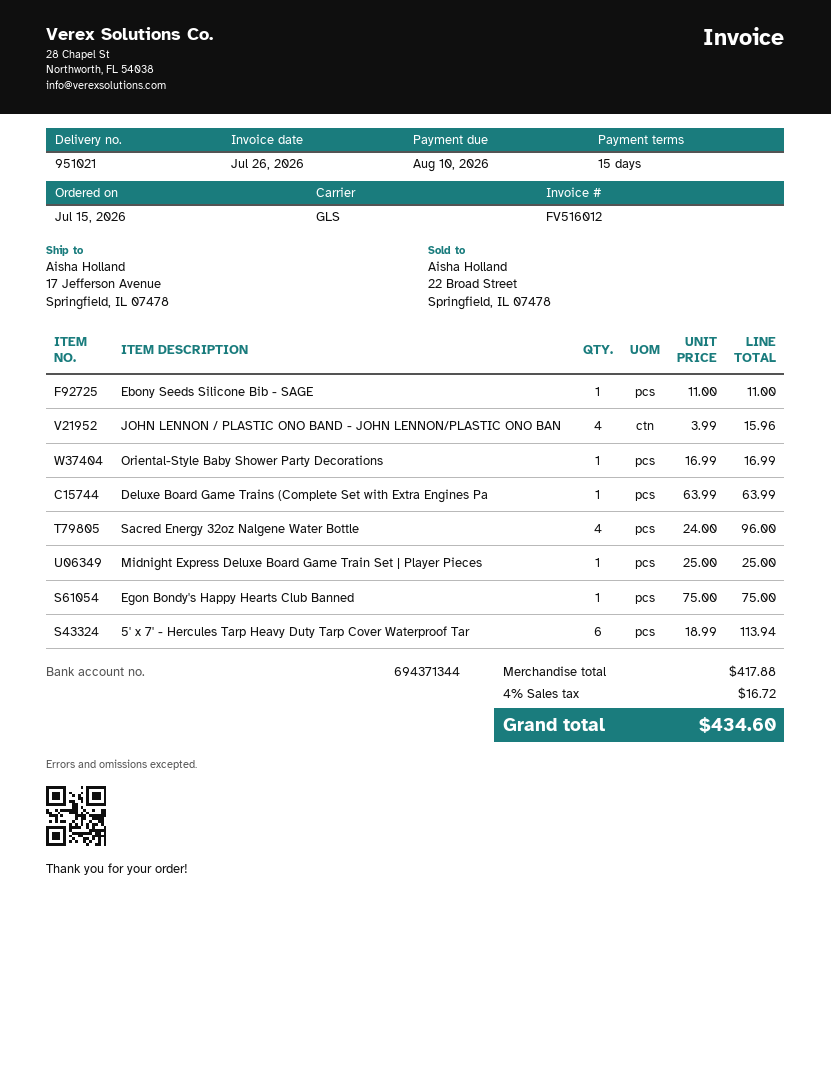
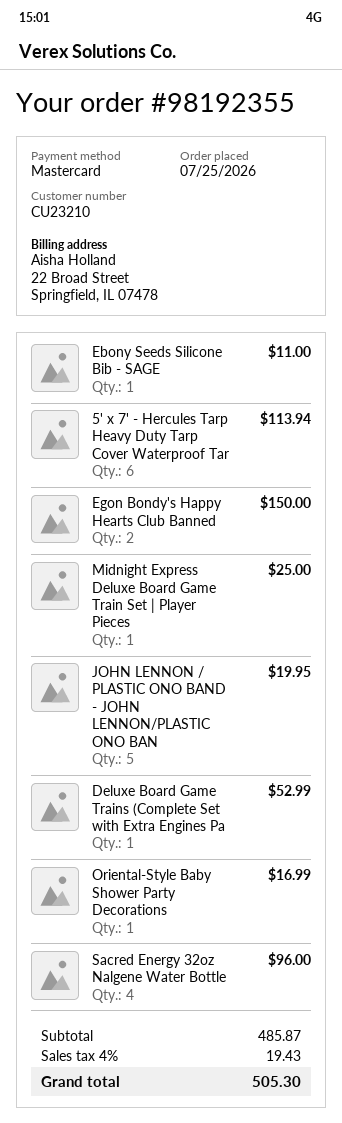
order date: 2026-07-15 -> 2026-07-25
JOHN LENNON / PLASTIC ONO BAND - JOHN LENNON/PLASTIC ONO BAN: 4 for 15.96 -> 5 for 19.95
Deluxe Board Game Trains (Complete Set with Extra Engines Pa: 1 for 63.99 -> 1 for 52.99
Egon Bondy's Happy Hearts Club Banned: 1 for 75.00 -> 2 for 150.00
subtotal: 417.88 -> 485.87
tax: 4% = 16.72 -> 4% = 19.43
total: 434.60 -> 505.30

